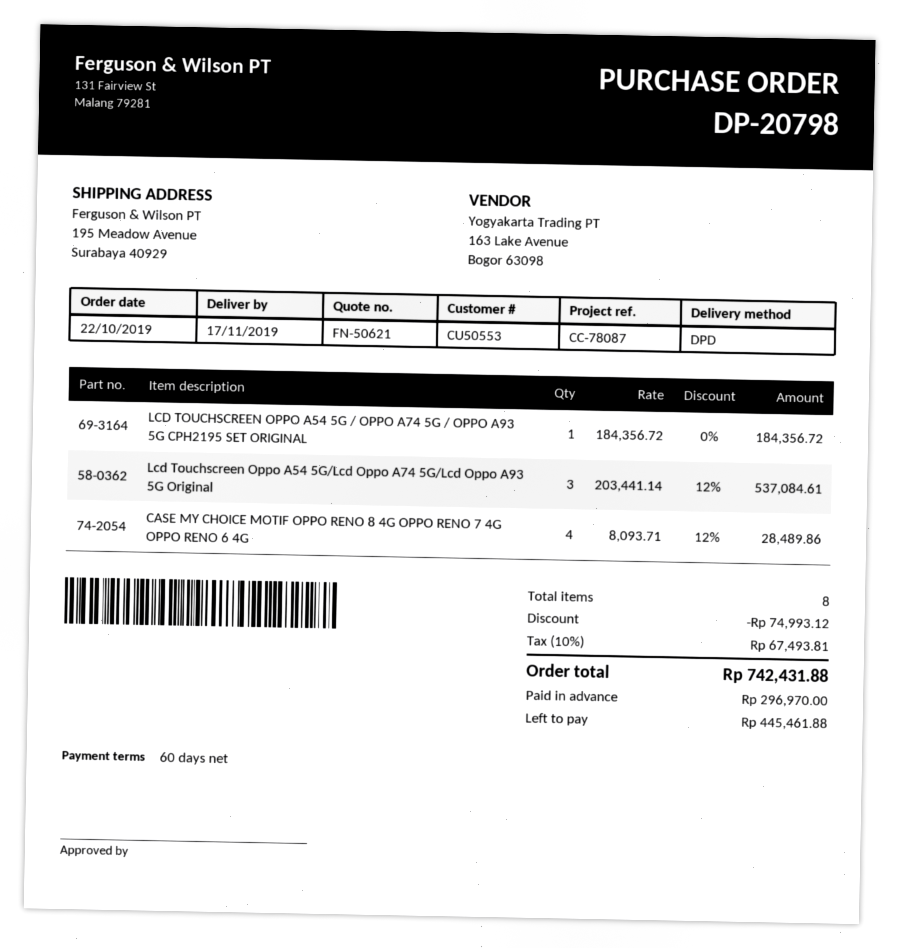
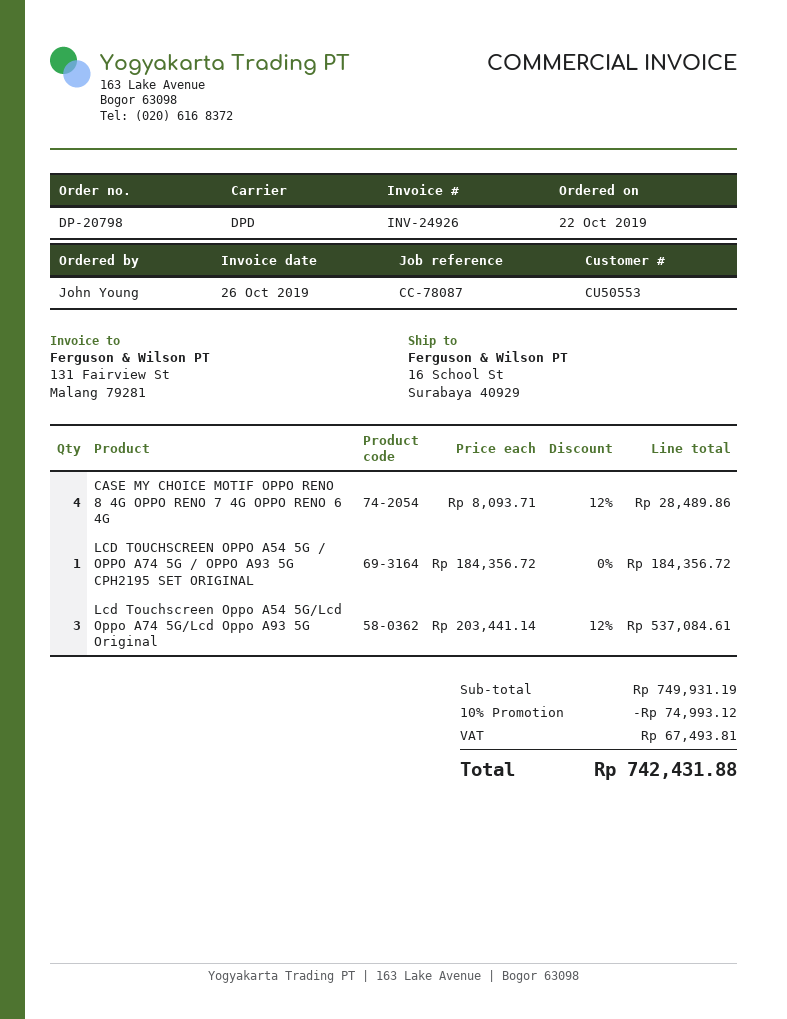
ship to: 195 Meadow Avenue, Surabaya 40929 -> 16 School St, Surabaya 40929

